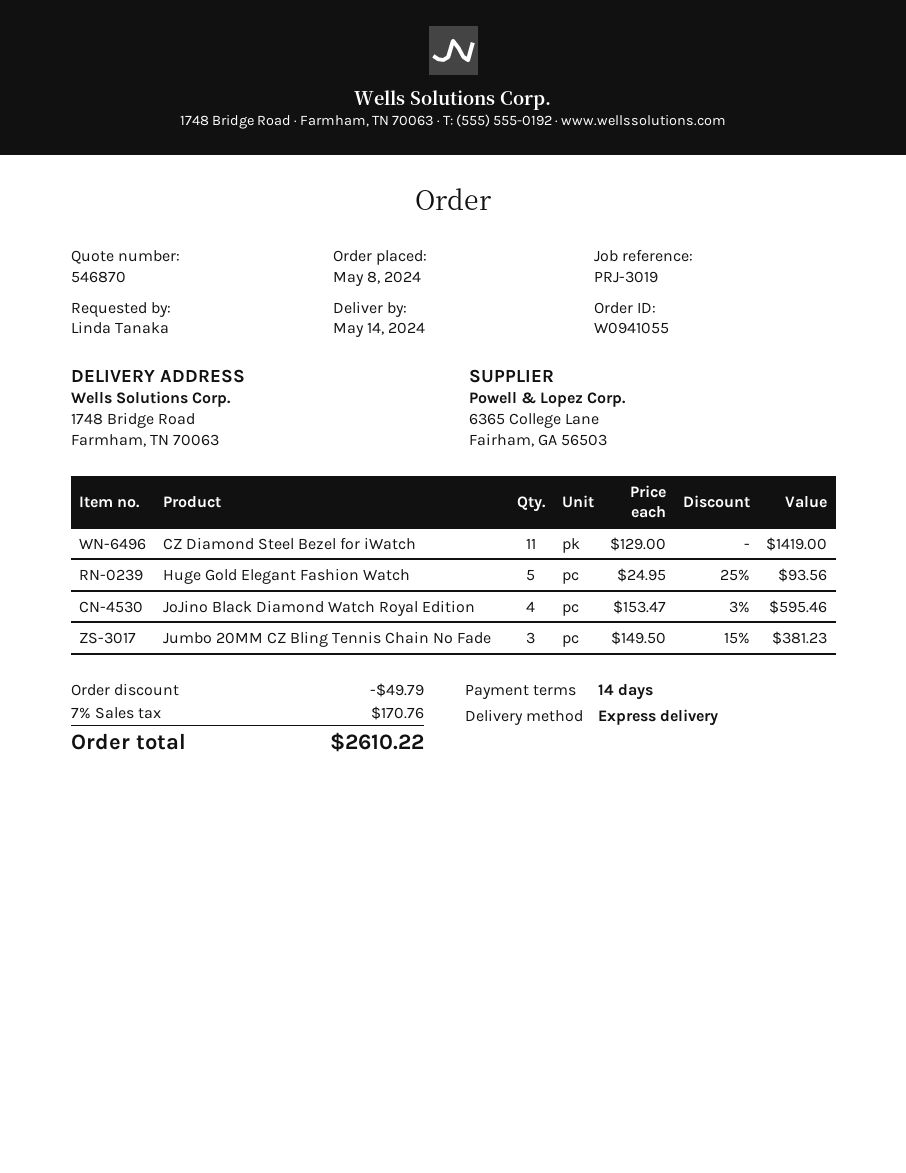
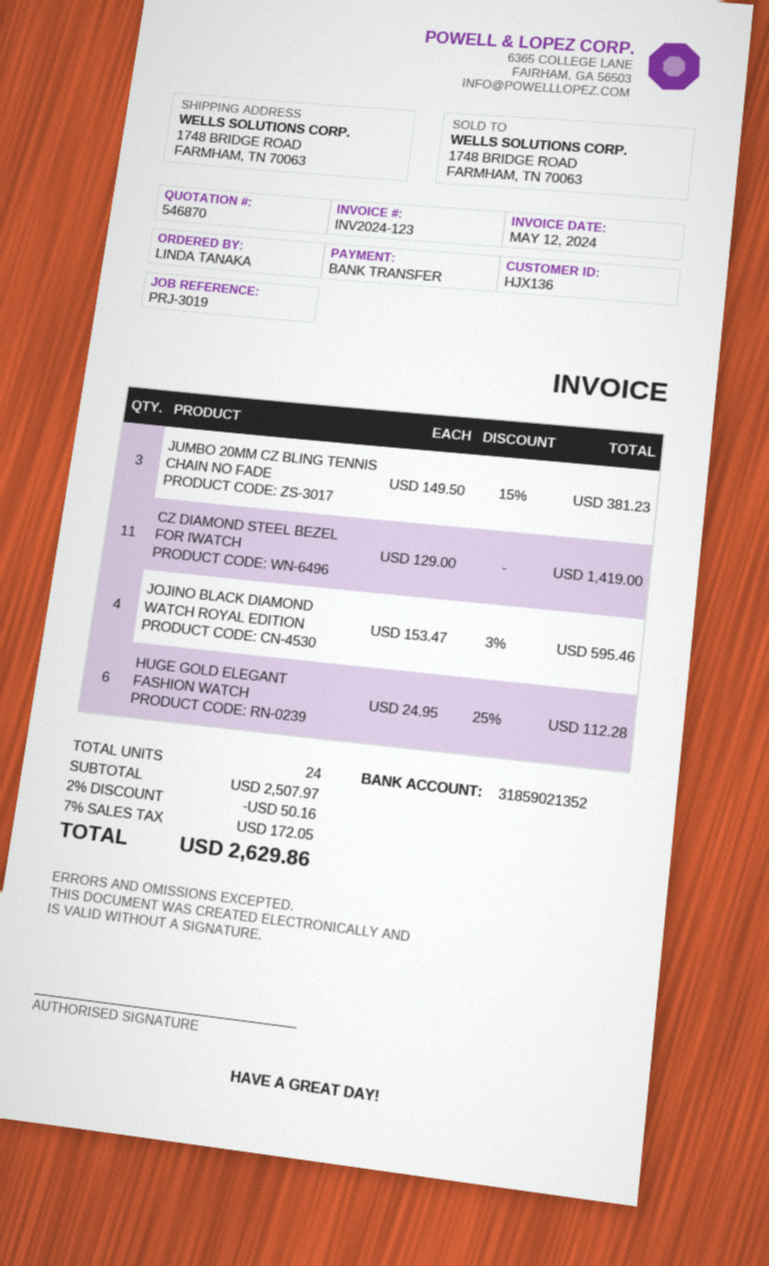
Huge Gold Elegant Fashion Watch: 5 x 24.95 - 25% = 93.56 -> 6 x 24.95 - 25% = 112.28
discount: 49.79 -> 50.16
tax: 7% = 170.76 -> 7% = 172.05
total: 2610.22 -> 2629.86

